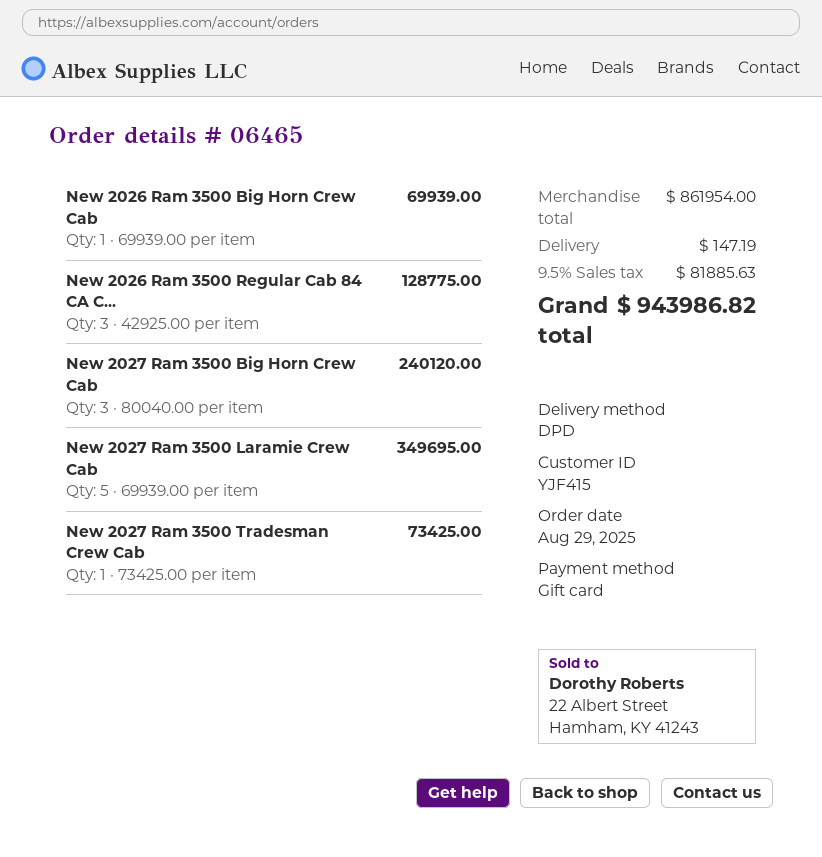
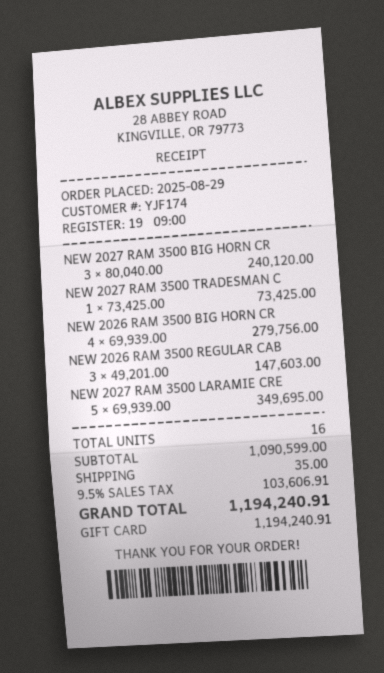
customer number: YJF415 -> YJF174
New 2026 Ram 3500 Big Horn Crew Cab: 1 x 69939.00 = 69939.00 -> 4 x 69939.00 = 279756.00
New 2026 Ram 3500 Regular Cab 84 CA C...: 3 x 42925.00 = 128775.00 -> 3 x 49201.00 = 147603.00
subtotal: 861954.00 -> 1090599.00
shipping: 147.19 -> 35.00
tax: 9.5% = 81885.63 -> 9.5% = 103606.91
total: 943986.82 -> 1194240.91

